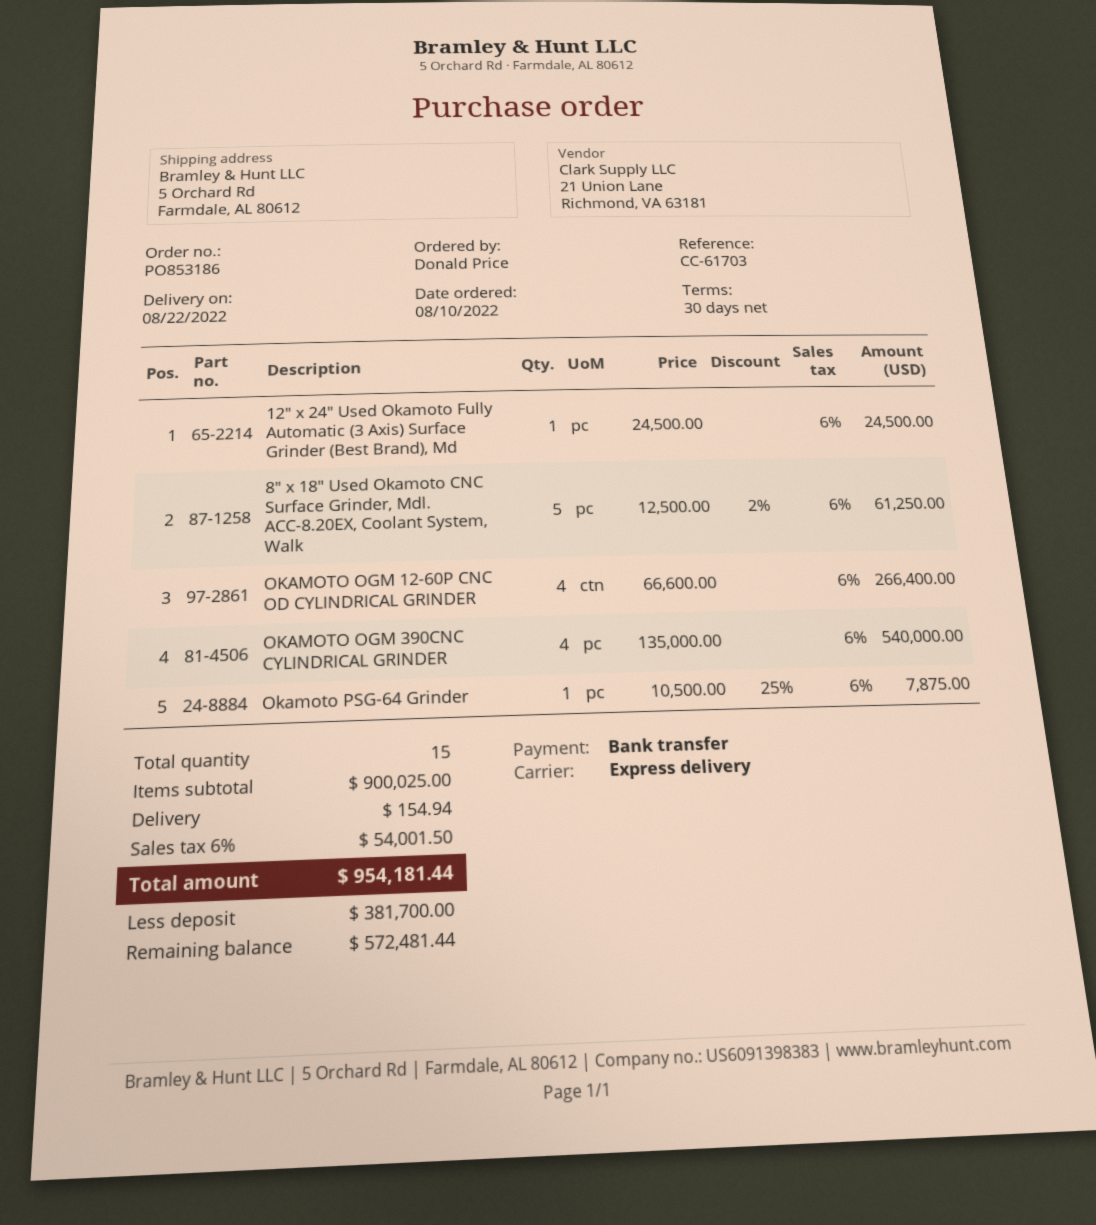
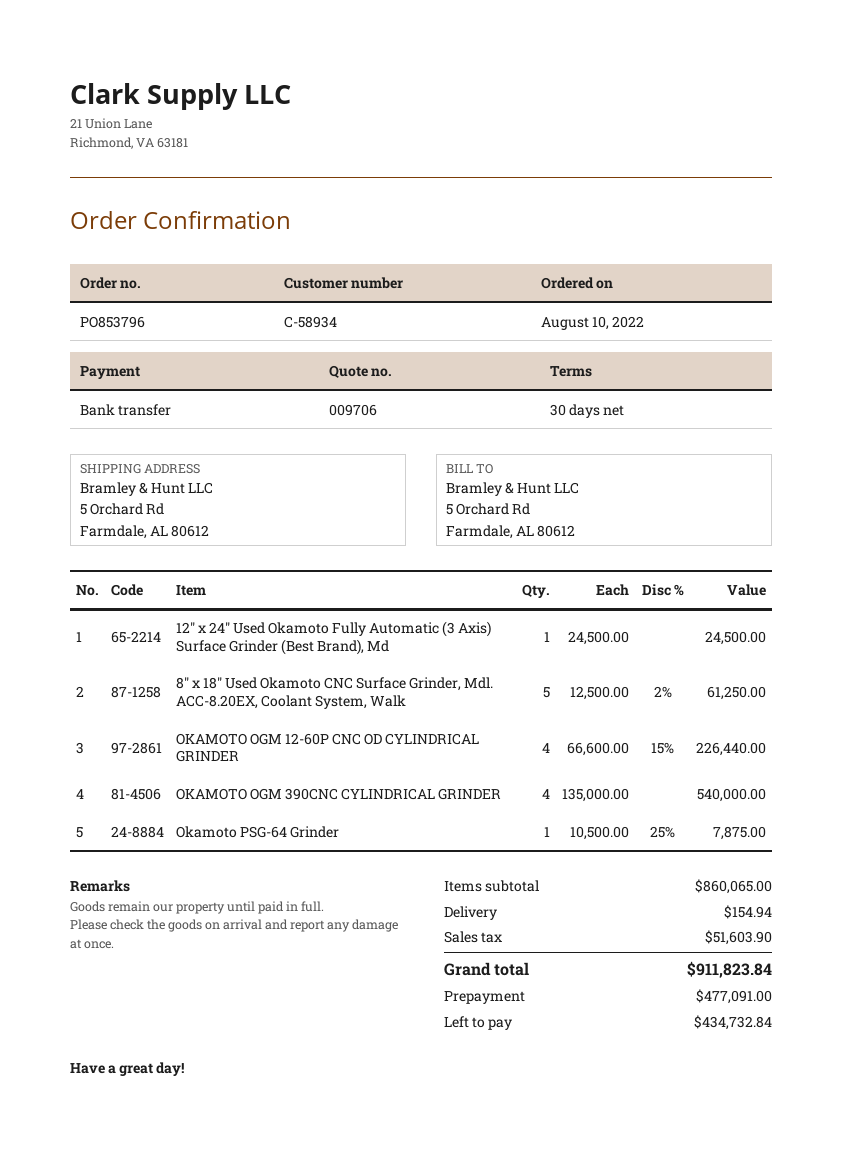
order number: PO853186 -> PO853796
OKAMOTO OGM 12-60P CNC OD CYLINDRICAL GRINDER: 4 x 66600.00 = 266400.00 -> 4 x 66600.00 - 15% = 226440.00
subtotal: 900025.00 -> 860065.00
tax: 54001.50 -> 51603.90
total: 954181.44 -> 911823.84
deposit: 381700.00 -> 477091.00
balance: 572481.44 -> 434732.84

